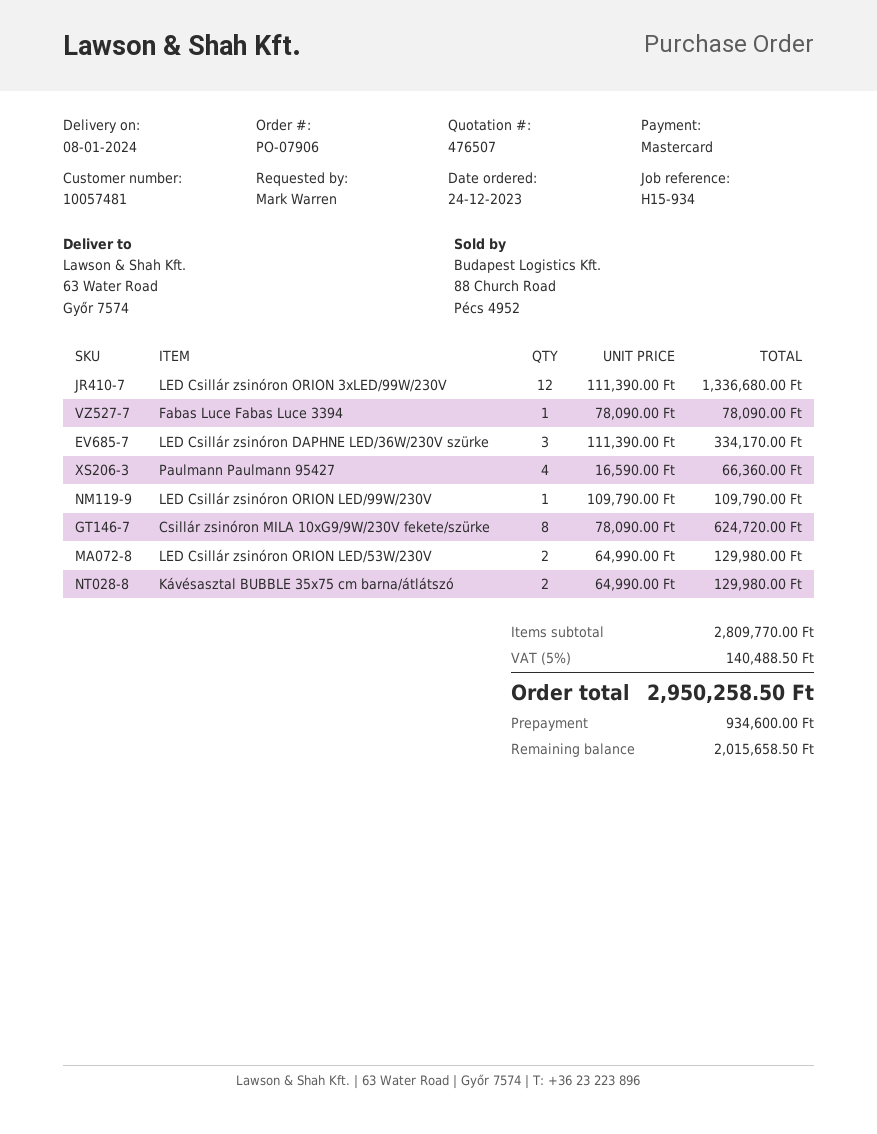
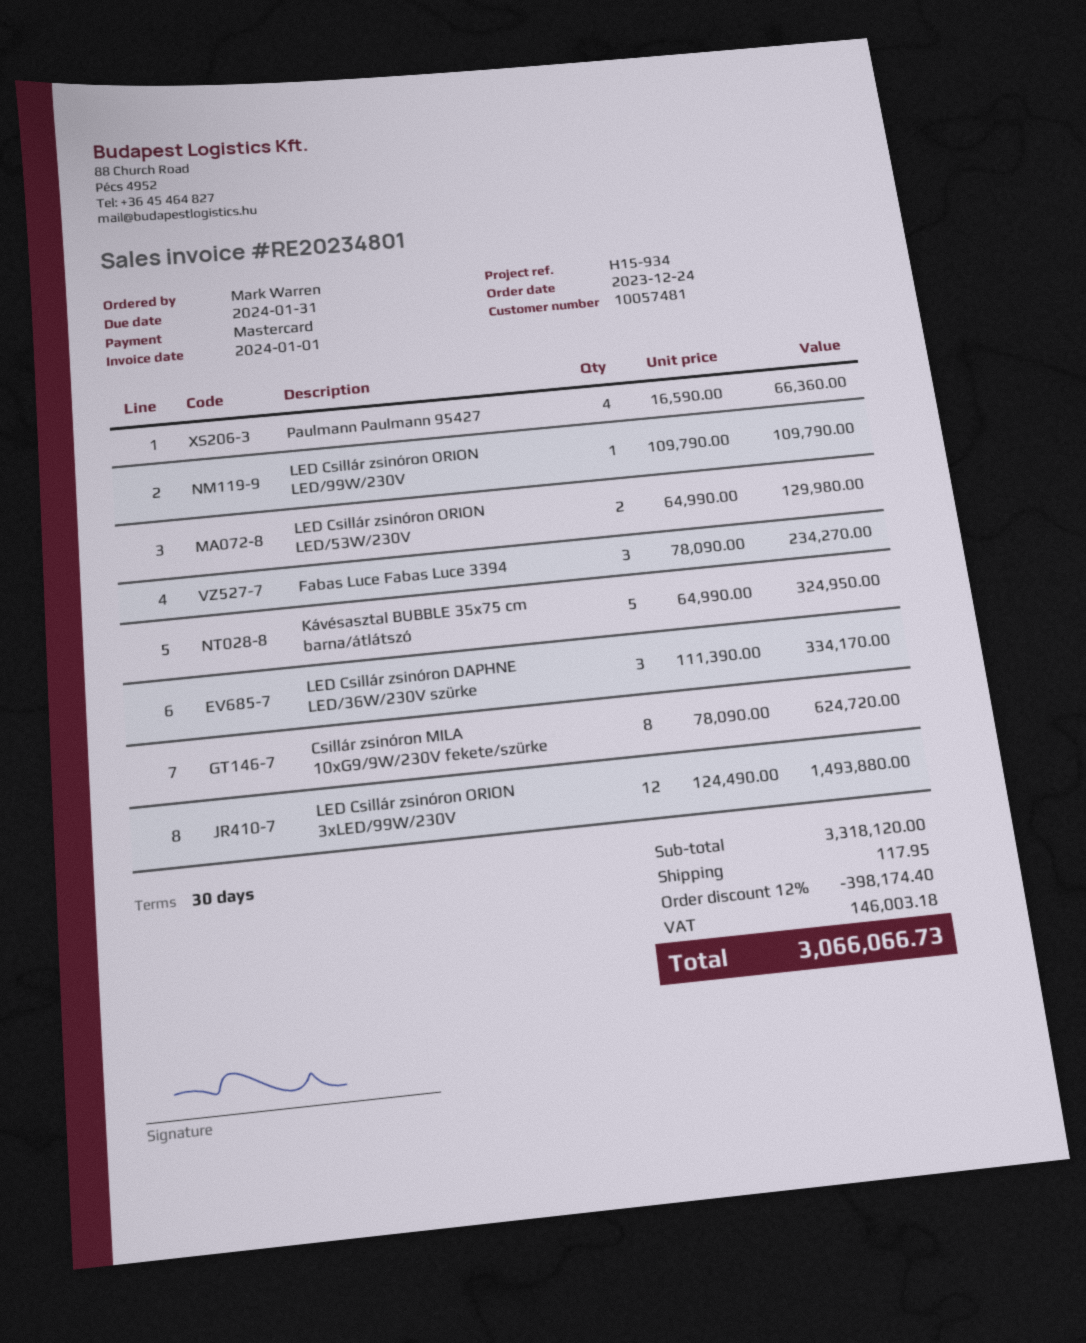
LED Csillár zsinóron ORION 3xLED/99W/230V: 12 x 111390.00 = 1336680.00 -> 12 x 124490.00 = 1493880.00
Fabas Luce Fabas Luce 3394: 1 x 78090.00 = 78090.00 -> 3 x 78090.00 = 234270.00
Kávésasztal BUBBLE 35x75 cm barna/átlátszó: 2 x 64990.00 = 129980.00 -> 5 x 64990.00 = 324950.00
subtotal: 2809770.00 -> 3318120.00
discount: none -> 12% = 398174.40
shipping: none -> 117.95
tax: 140488.50 -> 146003.18
total: 2950258.50 -> 3066066.73

